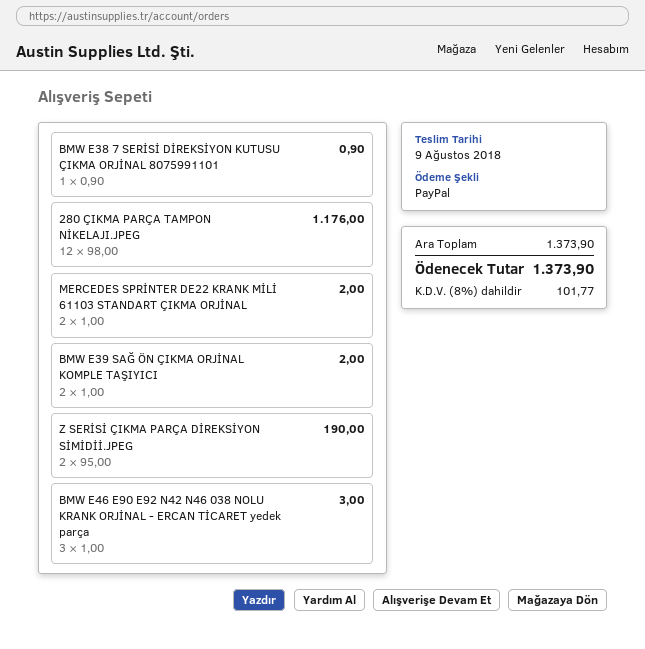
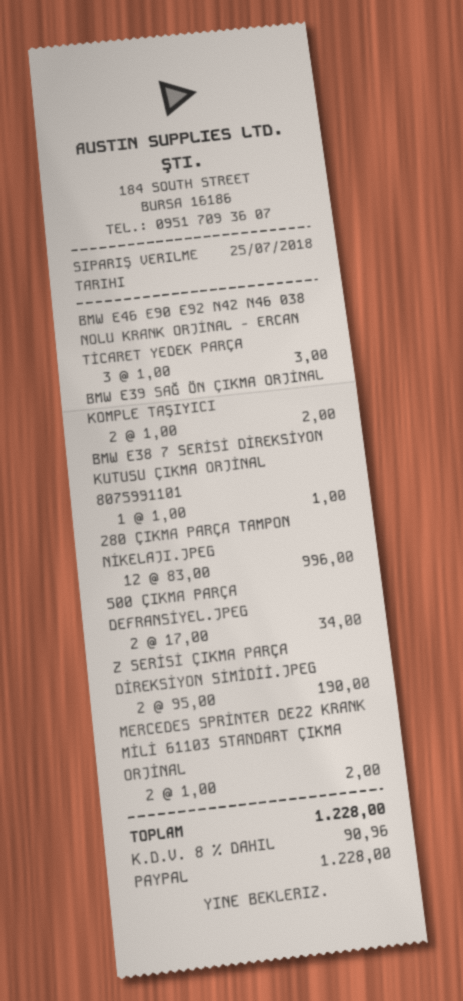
BMW E38 7 SERİSİ DİREKSİYON KUTUSU ÇIKMA ORJİNAL 8075991101: 1 x 0.90 = 0.90 -> 1 x 1.00 = 1.00
280 ÇIKMA PARÇA TAMPON NİKELAJI.JPEG: 12 x 98.00 = 1176.00 -> 12 x 83.00 = 996.00
500 ÇIKMA PARÇA DEFRANSİYEL.JPEG: none -> 2 x 17.00 = 34.00
tax: 8% = 101.77 -> 8% = 90.96
total: 1373.90 -> 1228.00

